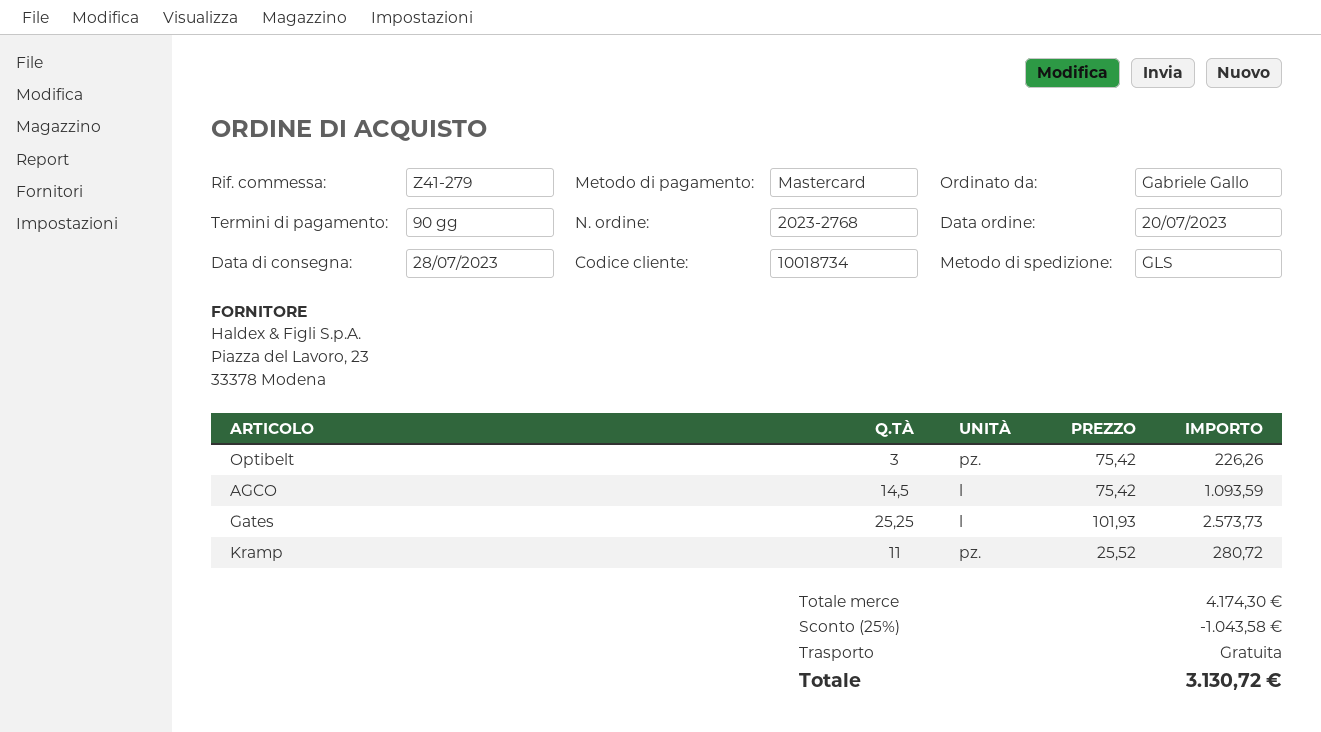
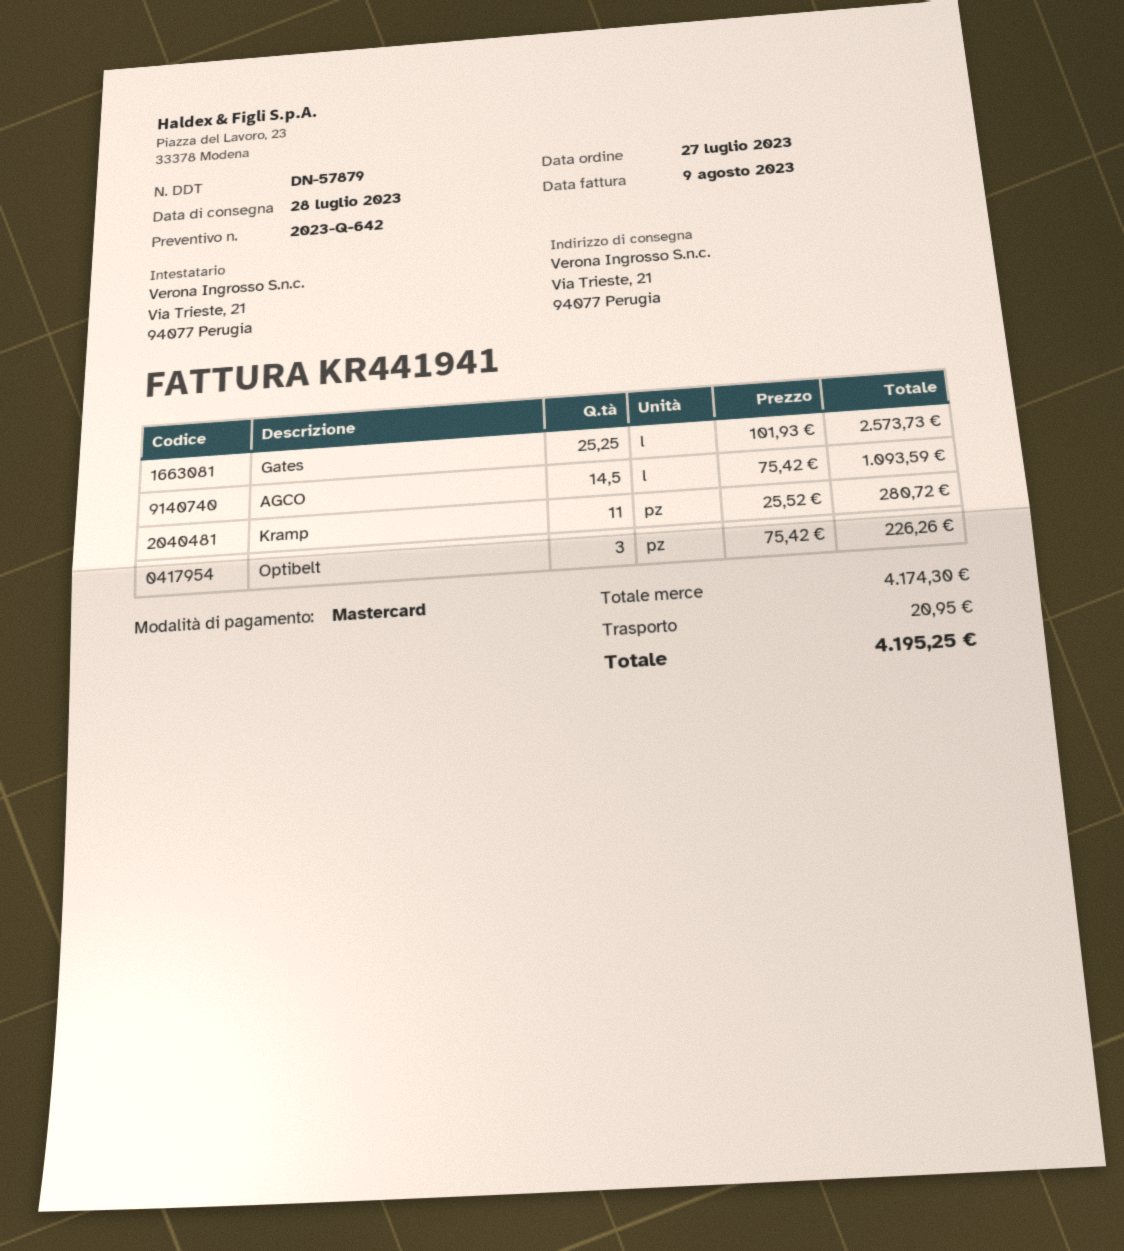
order date: 2023-07-20 -> 2023-07-27
discount: 25% = 1043.58 -> none
shipping: 0.00 -> 20.95
total: 3130.72 -> 4195.25

